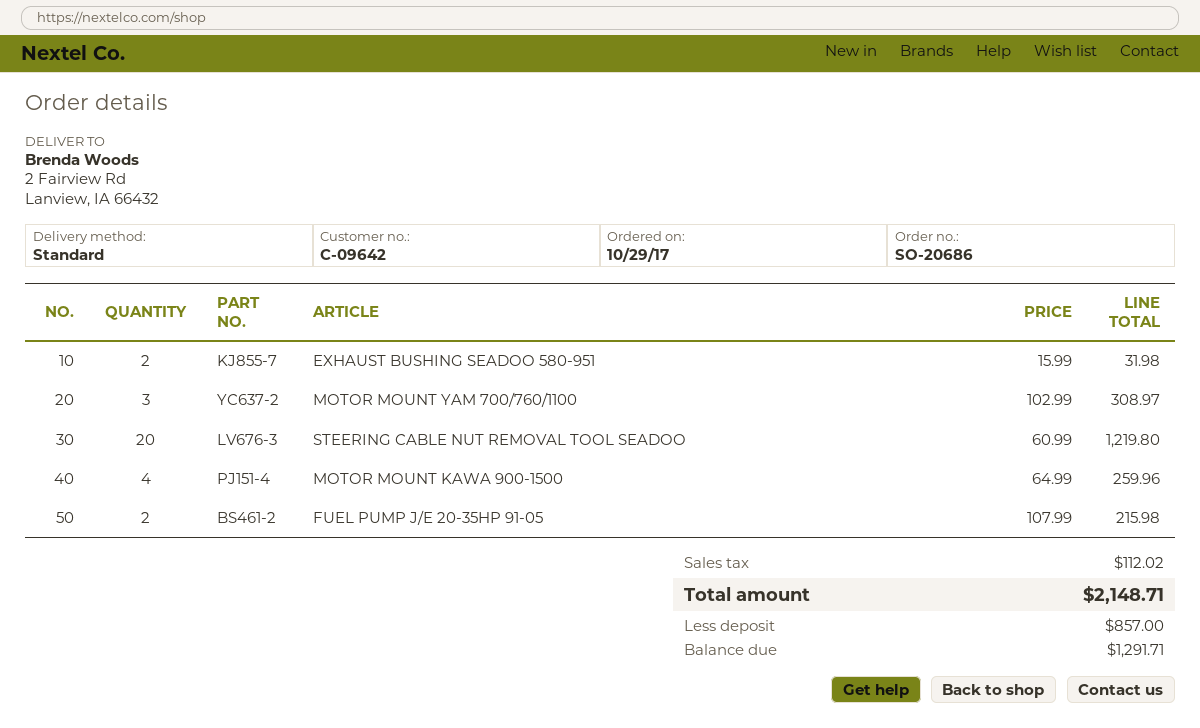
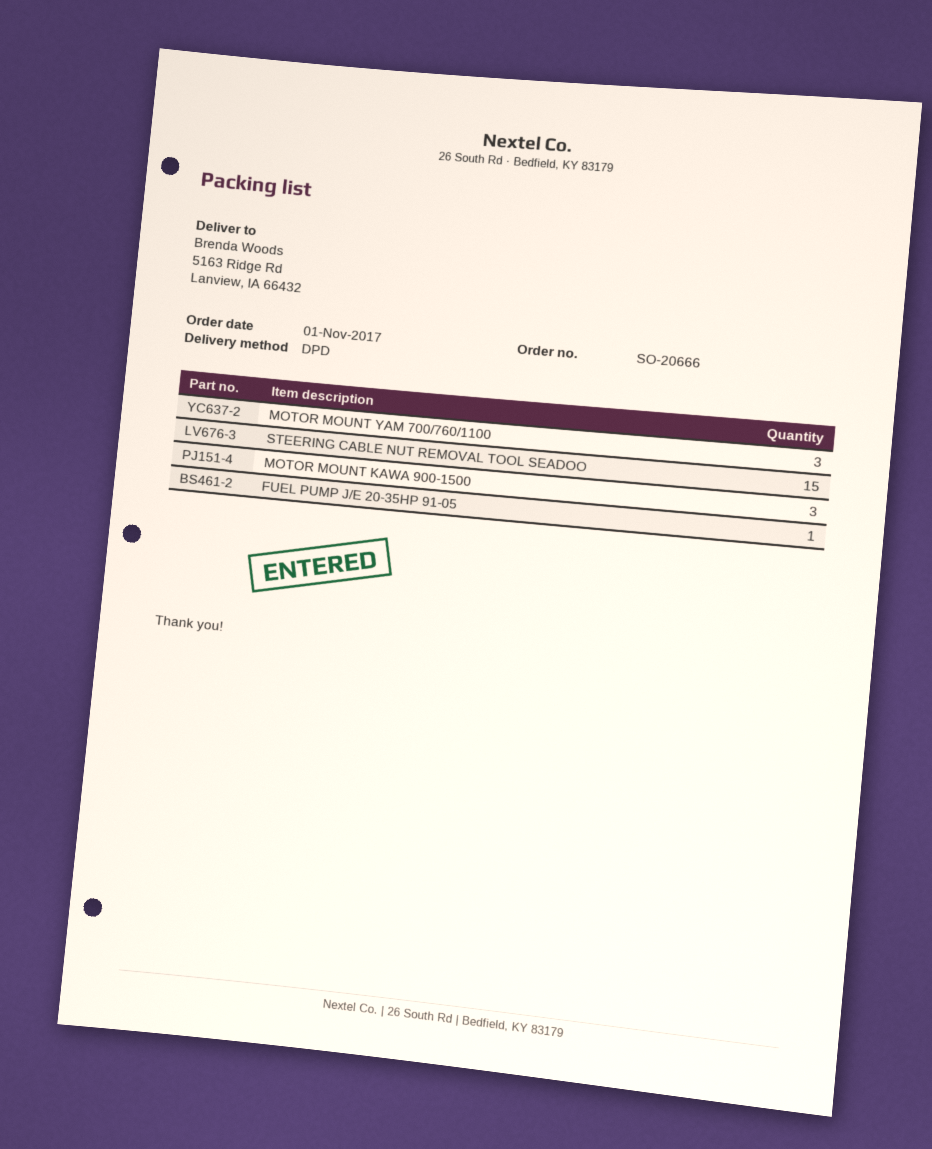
order number: SO-20686 -> SO-20666
order date: 2017-10-29 -> 2017-11-01
shipping method: standard -> DPD
ship to: 2 Fairview Rd, Lanview, IA 66432 -> 5163 Ridge Rd, Lanview, IA 66432
EXHAUST BUSHING SEADOO 580-951: 2 -> none
STEERING CABLE NUT REMOVAL TOOL SEADOO: 20 -> 15
MOTOR MOUNT KAWA 900-1500: 4 -> 3
FUEL PUMP J/E 20-35HP 91-05: 2 -> 1

